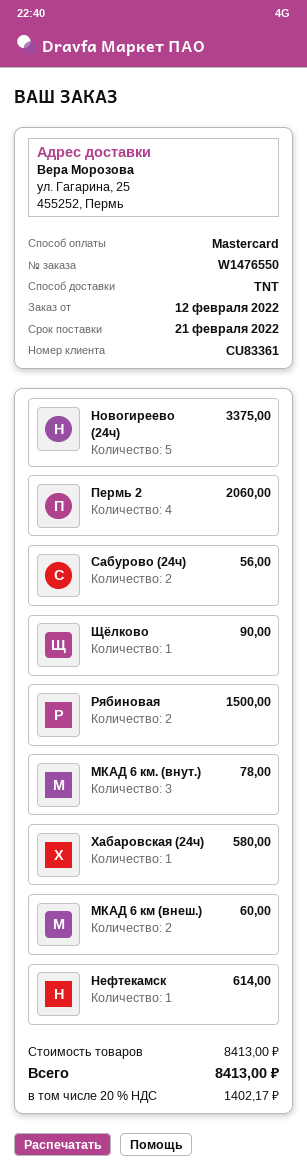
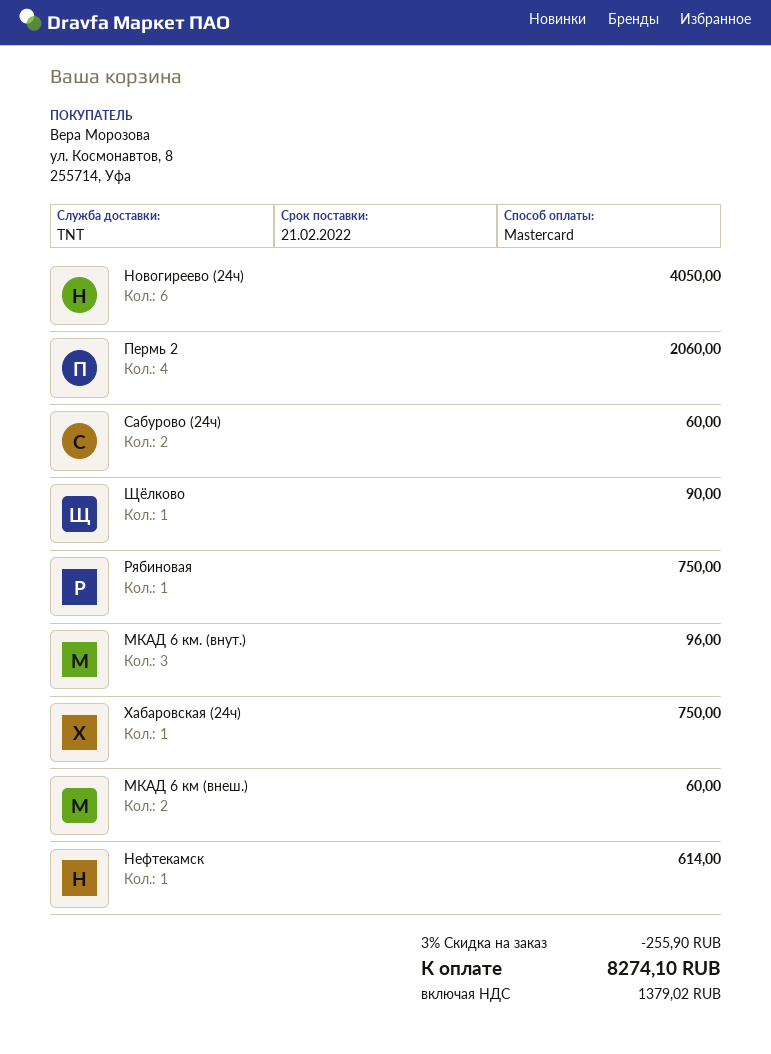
Новогиреево (24ч): 5 for 3375.00 -> 6 for 4050.00
Сабурово (24ч): 2 for 56.00 -> 2 for 60.00
Рябиновая: 2 for 1500.00 -> 1 for 750.00
МКАД 6 км. (внут.): 3 for 78.00 -> 3 for 96.00
Хабаровская (24ч): 1 for 580.00 -> 1 for 750.00
discount: none -> 3% = 255.90
tax: 1402.17 -> 1379.02
total: 8413.00 -> 8274.10

